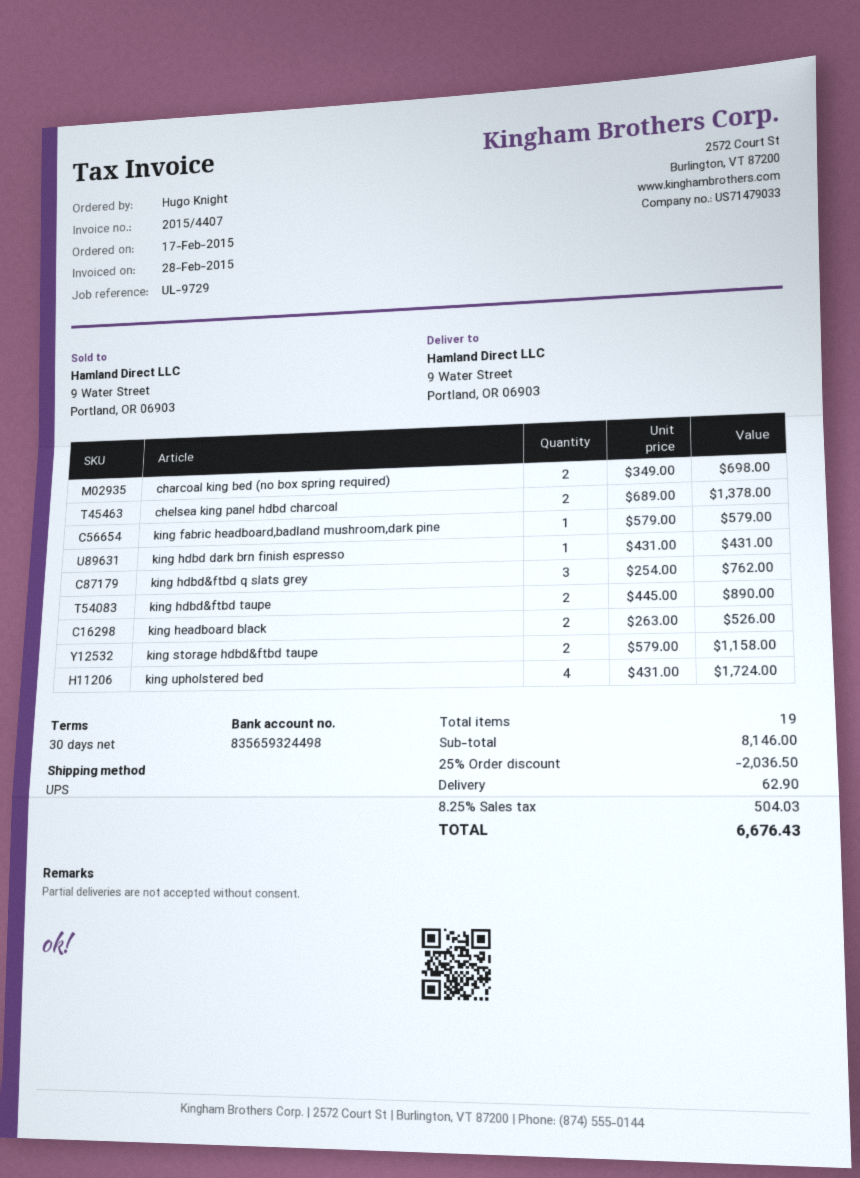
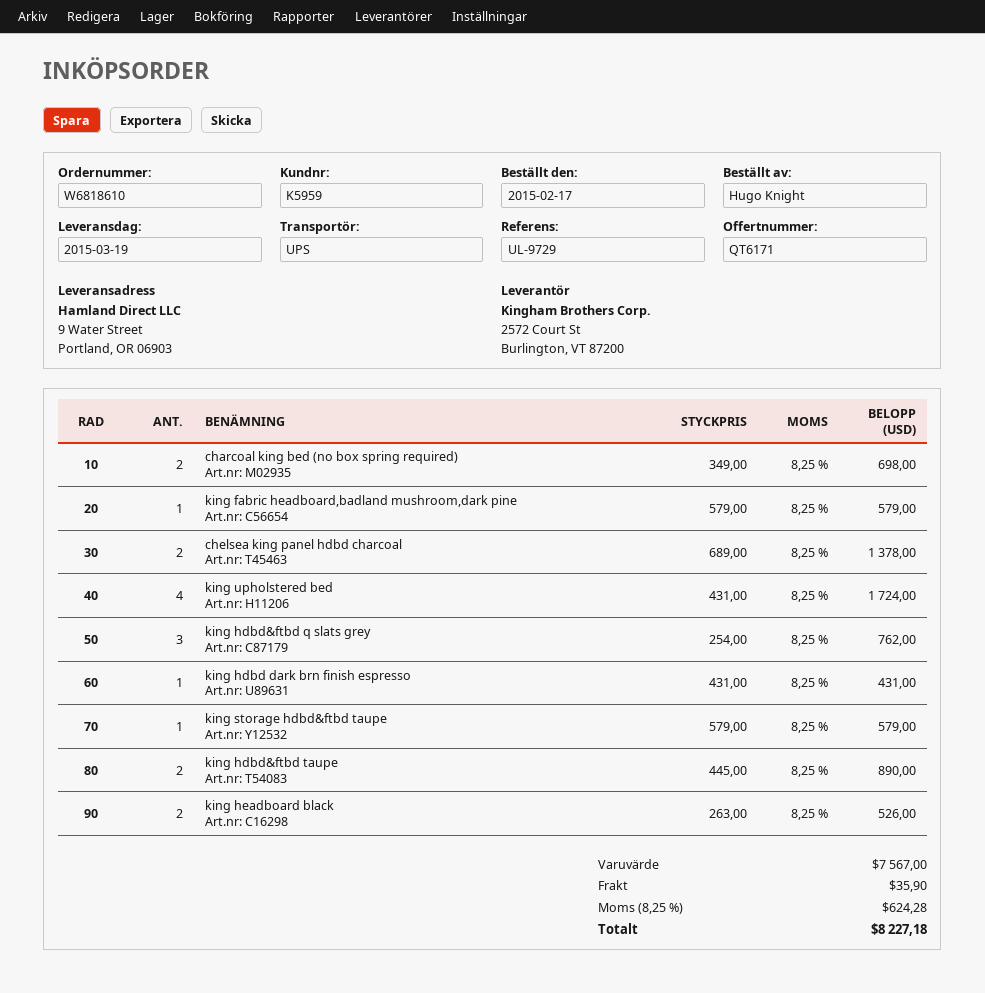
king storage hdbd&ftbd taupe: 2 x 579.00 = 1158.00 -> 1 x 579.00 = 579.00
subtotal: 8146.00 -> 7567.00
discount: 25% = 2036.50 -> none
shipping: 62.90 -> 35.90
tax: 8.25% = 504.03 -> 8.25% = 624.28
total: 6676.43 -> 8227.18

